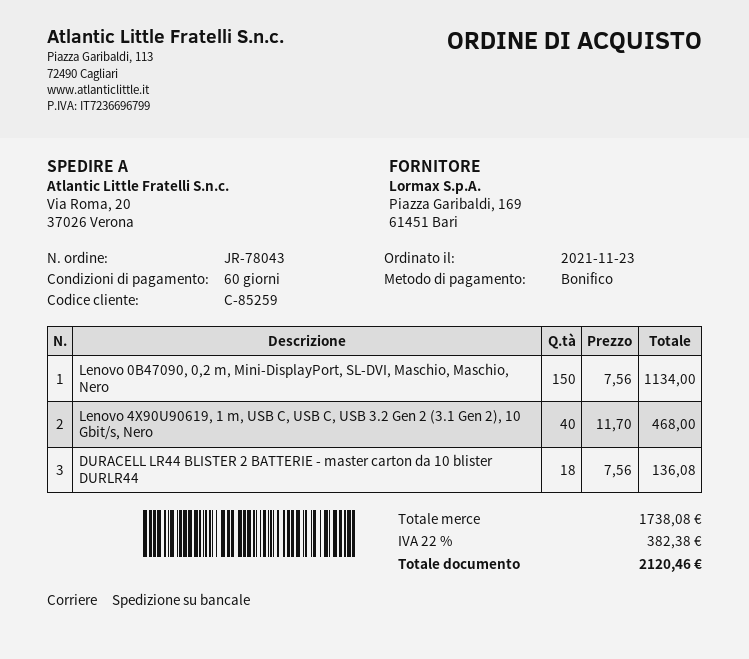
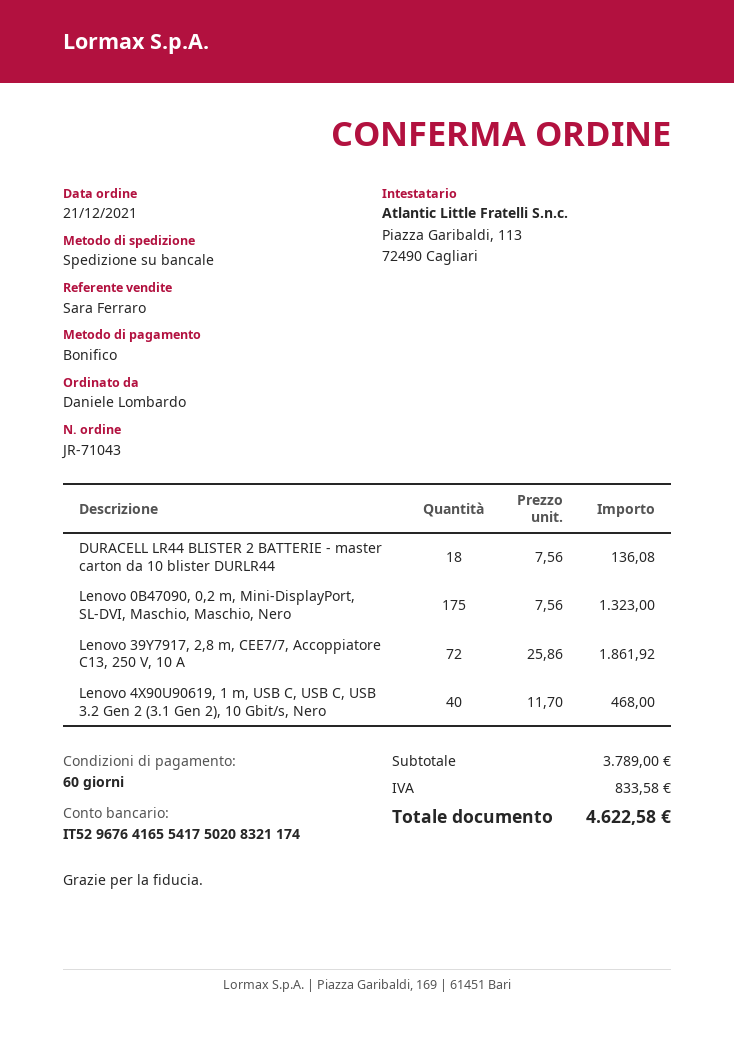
order number: JR-78043 -> JR-71043
order date: 2021-11-23 -> 2021-12-21
Lenovo 0B47090, 0,2 m, Mini-DisplayPort, SL-DVI, Maschio, Maschio, Nero: 150 x 7.56 = 1134.00 -> 175 x 7.56 = 1323.00
Lenovo 39Y7917, 2,8 m, CEE7/7, Accoppiatore C13, 250 V, 10 A: none -> 72 x 25.86 = 1861.92
subtotal: 1738.08 -> 3789.00
tax: 382.38 -> 833.58
total: 2120.46 -> 4622.58

